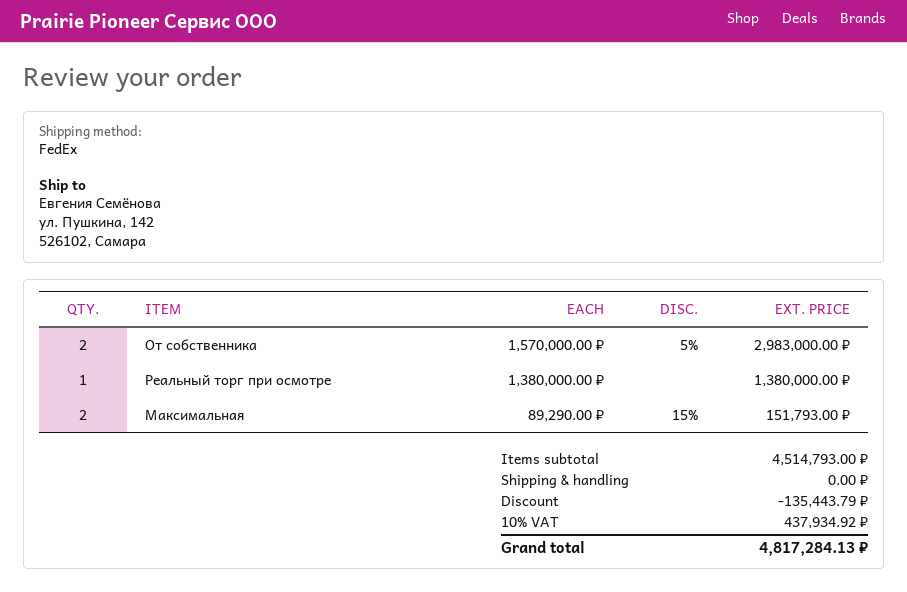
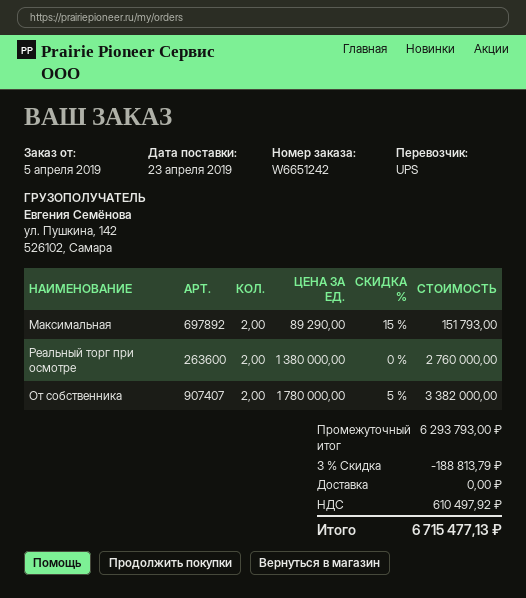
shipping method: FedEx -> UPS
От собственника: 2 x 1570000.00 - 5% = 2983000.00 -> 2 x 1780000.00 - 5% = 3382000.00
Реальный торг при осмотре: 1 x 1380000.00 = 1380000.00 -> 2 x 1380000.00 = 2760000.00
subtotal: 4514793.00 -> 6293793.00
discount: 135443.79 -> 188813.79
tax: 437934.92 -> 610497.92
total: 4817284.13 -> 6715477.13

